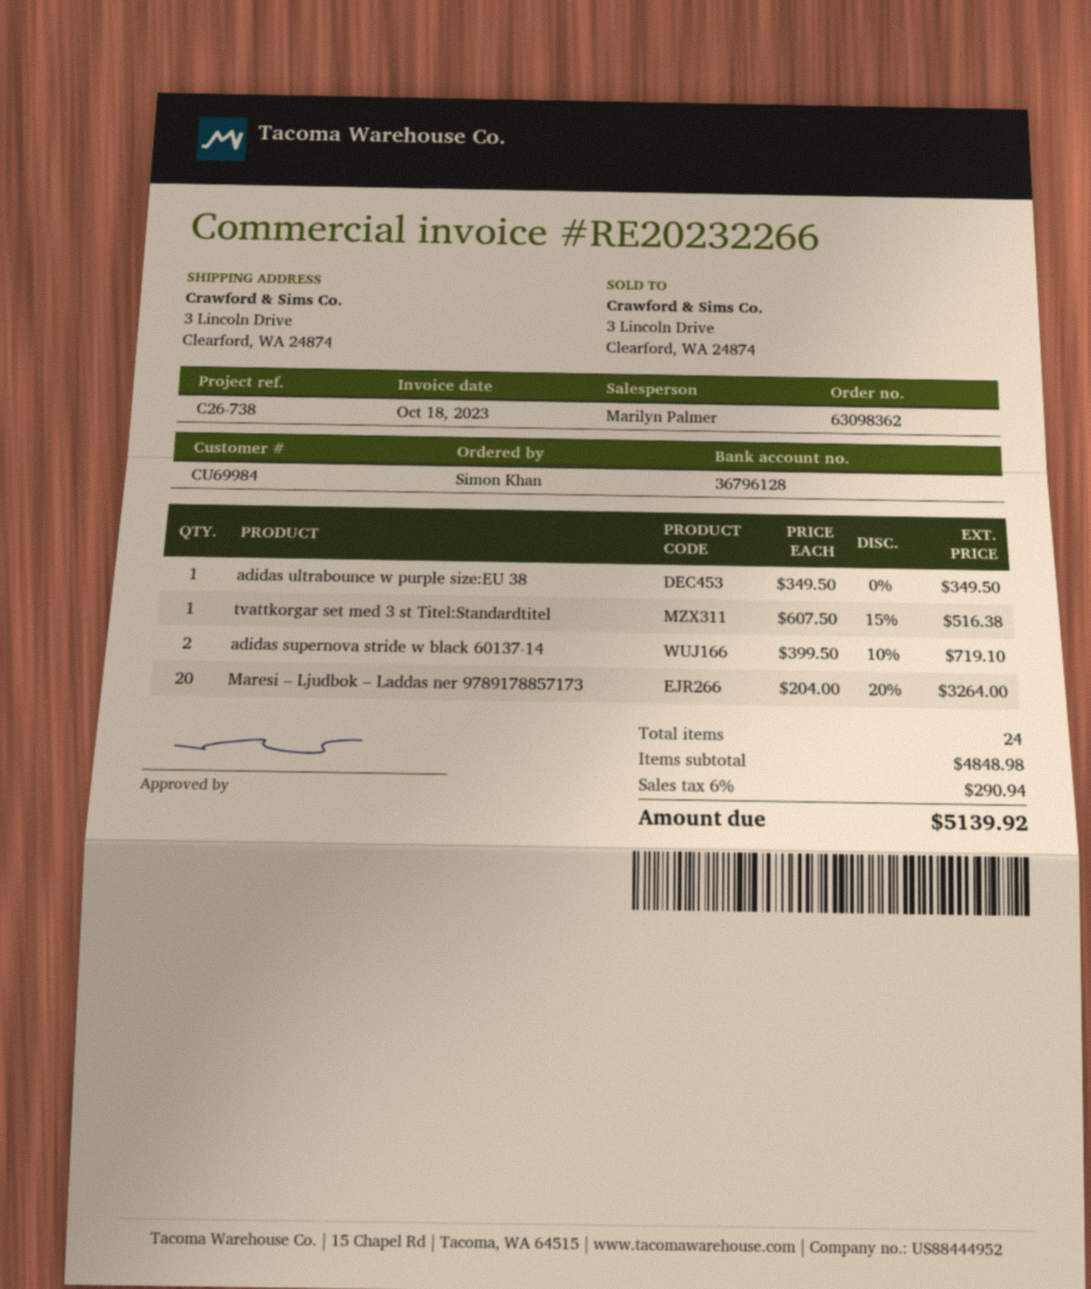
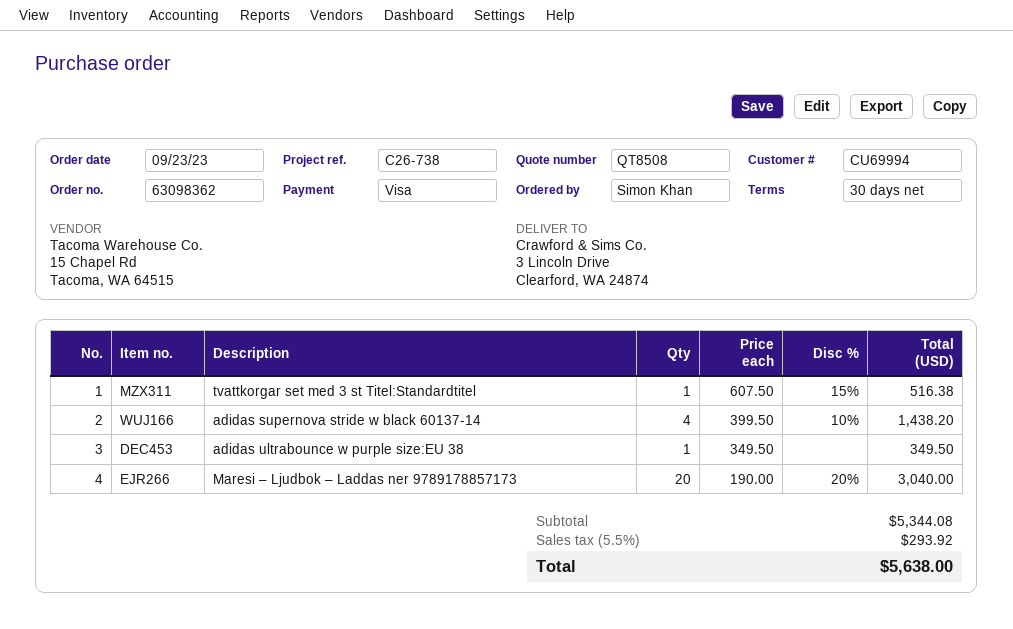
customer number: CU69984 -> CU69994
adidas supernova stride w black 60137-14: 2 x 399.50 - 10% = 719.10 -> 4 x 399.50 - 10% = 1438.20
Maresi – Ljudbok – Laddas ner 9789178857173: 20 x 204.00 - 20% = 3264.00 -> 20 x 190.00 - 20% = 3040.00
subtotal: 4848.98 -> 5344.08
tax: 6% = 290.94 -> 5.5% = 293.92
total: 5139.92 -> 5638.00

